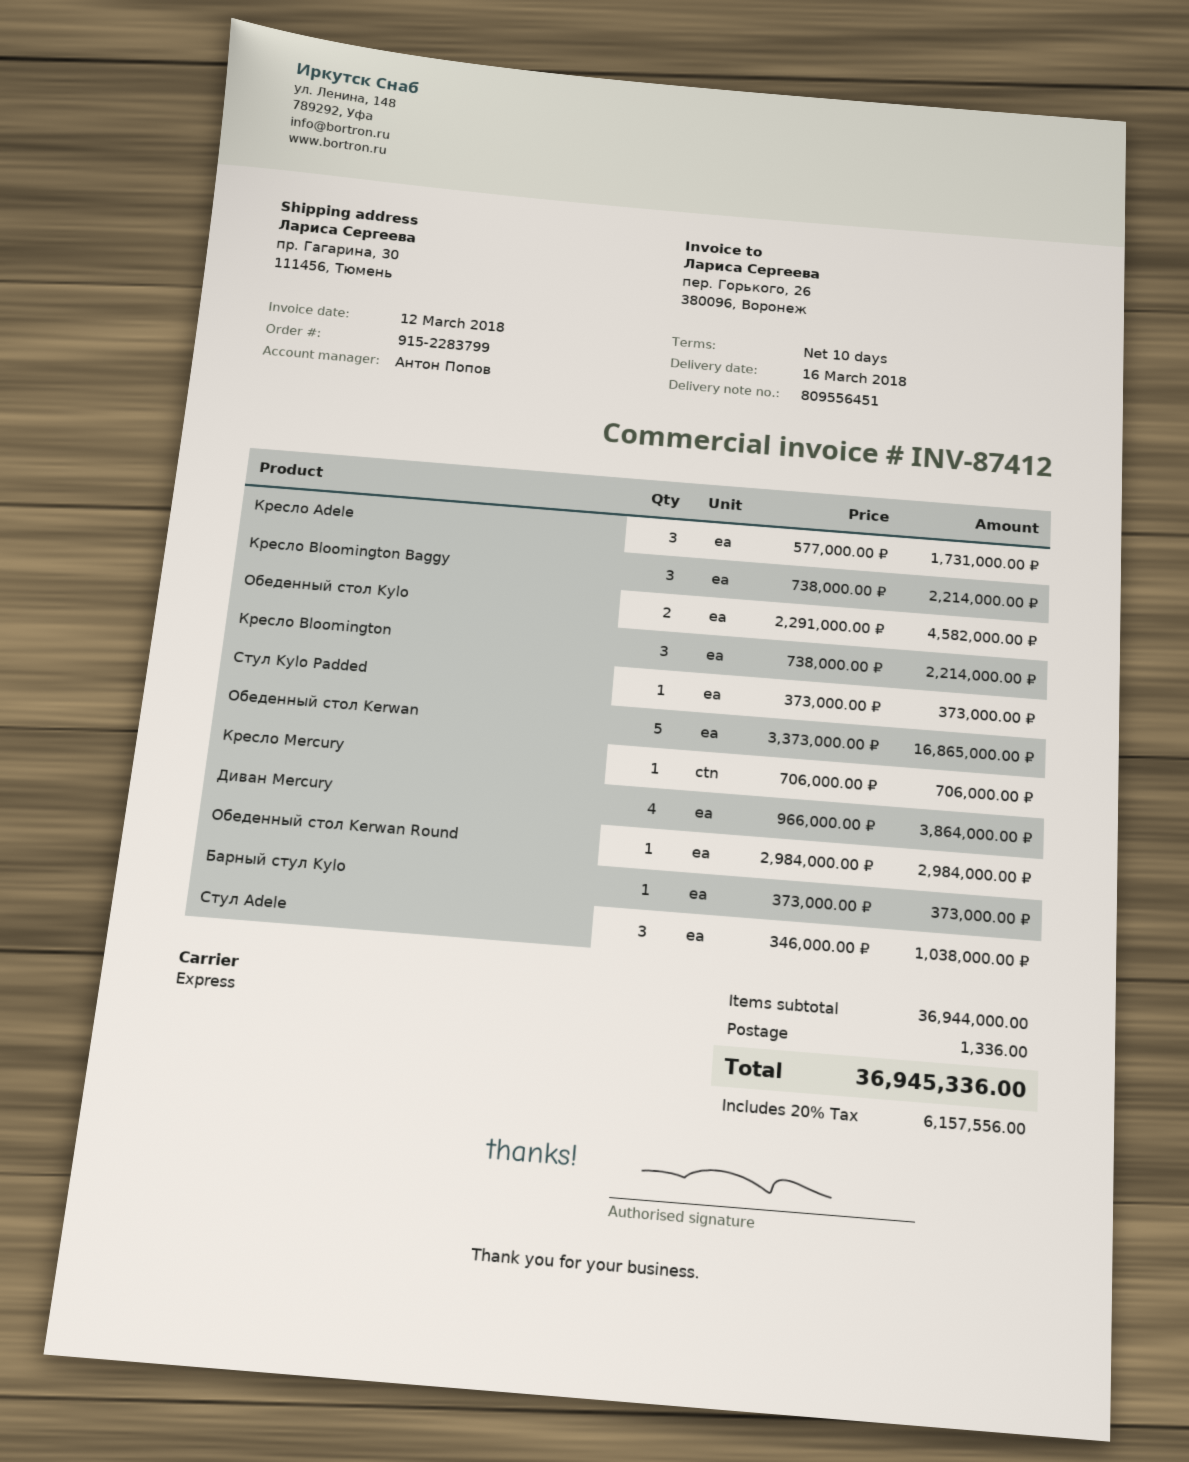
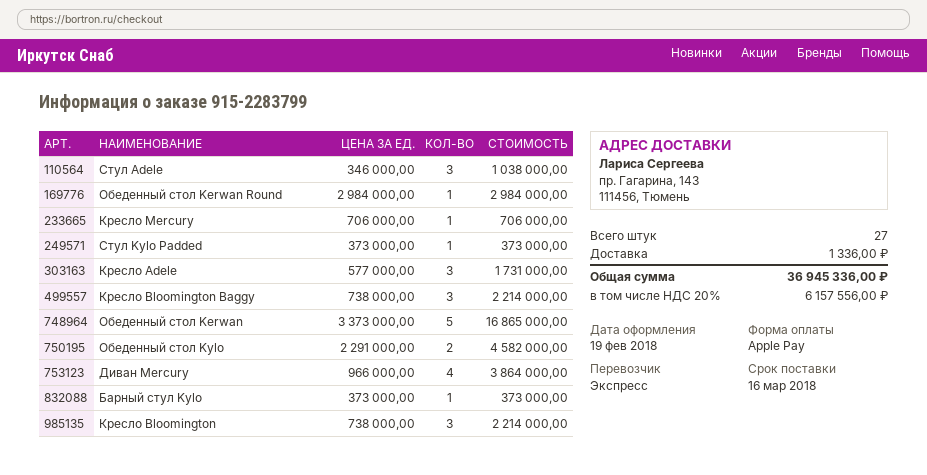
ship to: пр. Гагарина, 30, 111456, Тюмень -> пр. Гагарина, 143, 111456, Тюмень

